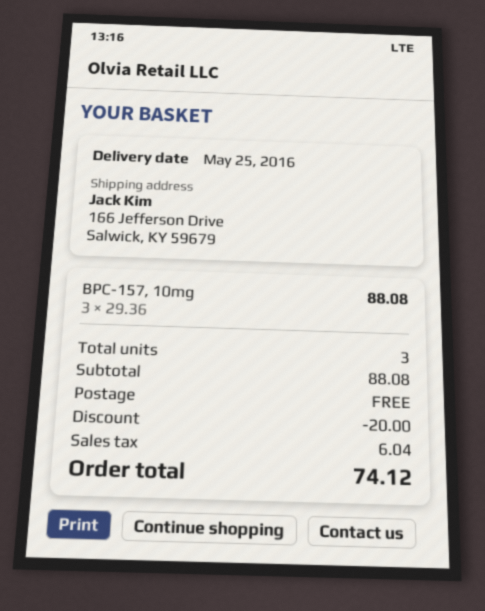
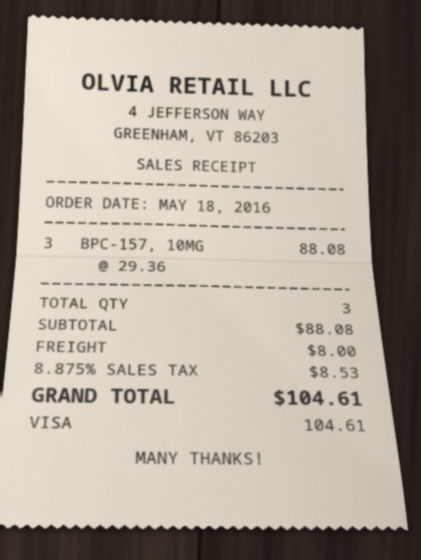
discount: 20.00 -> none
shipping: 0.00 -> 8.00
tax: 6.04 -> 8.53
total: 74.12 -> 104.61

